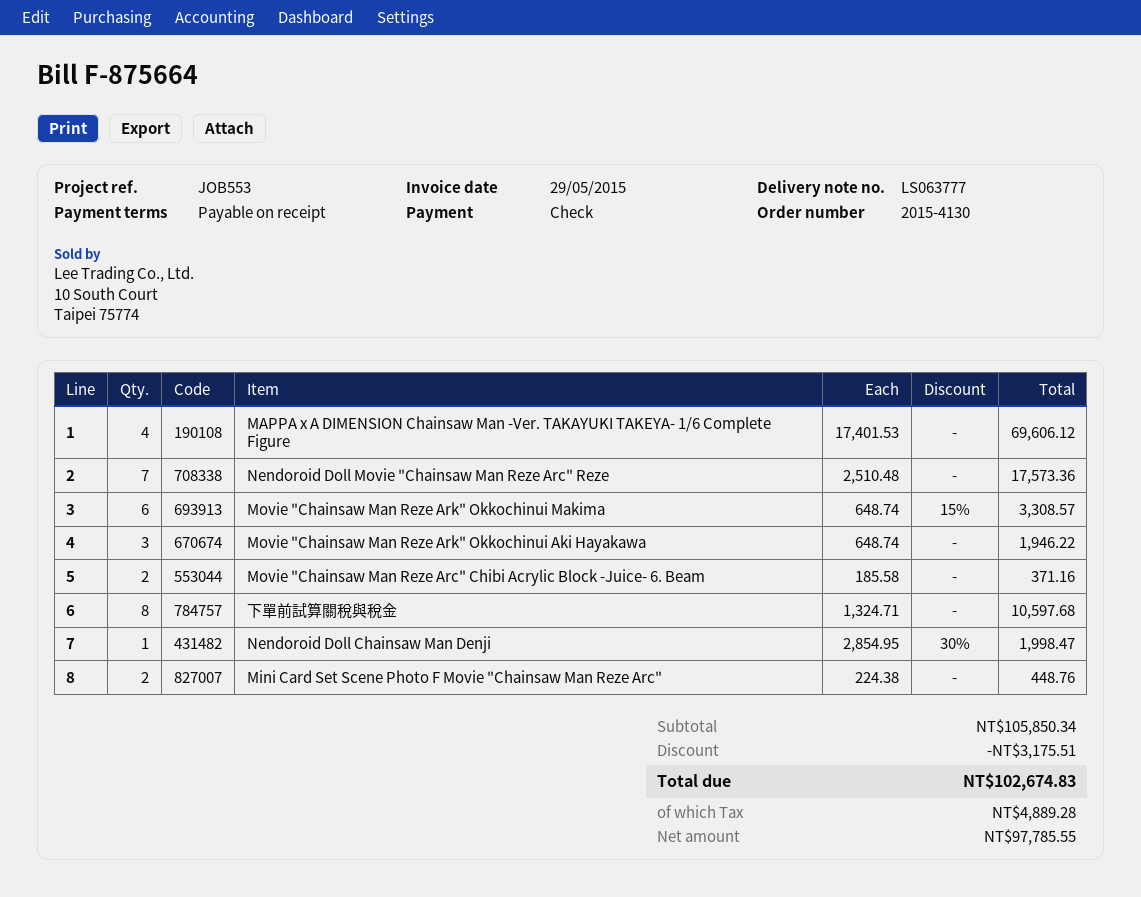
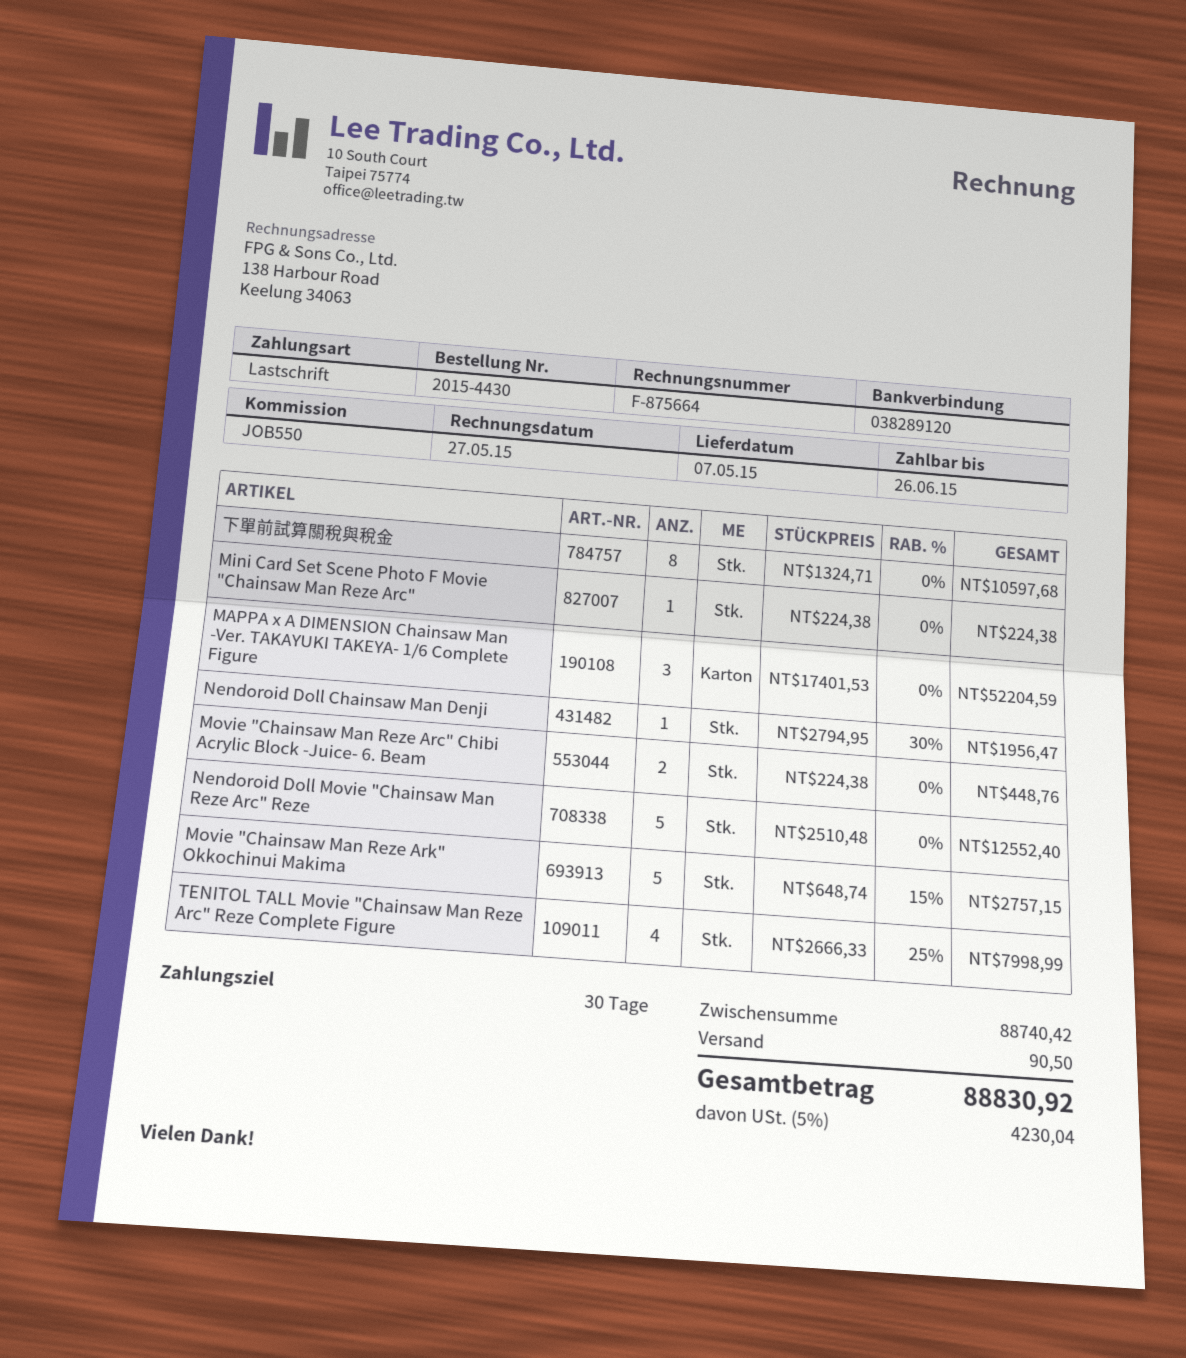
order number: 2015-4130 -> 2015-4430
invoice date: 2015-05-29 -> 2015-05-27
payment terms: on receipt -> 30 days
reference: JOB553 -> JOB550
payment method: cheque -> direct debit
MAPPA x A DIMENSION Chainsaw Man -Ver. TAKAYUKI TAKEYA- 1/6 Complete Figure: 4 x 17401.53 = 69606.12 -> 3 x 17401.53 = 52204.59
Nendoroid Doll Movie "Chainsaw Man Reze Arc" Reze: 7 x 2510.48 = 17573.36 -> 5 x 2510.48 = 12552.40
Movie "Chainsaw Man Reze Ark" Okkochinui Makima: 6 x 648.74 - 15% = 3308.57 -> 5 x 648.74 - 15% = 2757.15
Movie "Chainsaw Man Reze Ark" Okkochinui Aki Hayakawa: 3 x 648.74 = 1946.22 -> none
Movie "Chainsaw Man Reze Arc" Chibi Acrylic Block -Juice- 6. Beam: 2 x 185.58 = 371.16 -> 2 x 224.38 = 448.76
Nendoroid Doll Chainsaw Man Denji: 1 x 2854.95 - 30% = 1998.47 -> 1 x 2794.95 - 30% = 1956.47
Mini Card Set Scene Photo F Movie "Chainsaw Man Reze Arc": 2 x 224.38 = 448.76 -> 1 x 224.38 = 224.38
TENITOL TALL Movie "Chainsaw Man Reze Arc" Reze Complete Figure: none -> 4 x 2666.33 - 25% = 7998.99
subtotal: 105850.34 -> 88740.42
discount: 3175.51 -> none
shipping: none -> 90.50
tax: 4889.28 -> 4230.04
total: 102674.83 -> 88830.92

